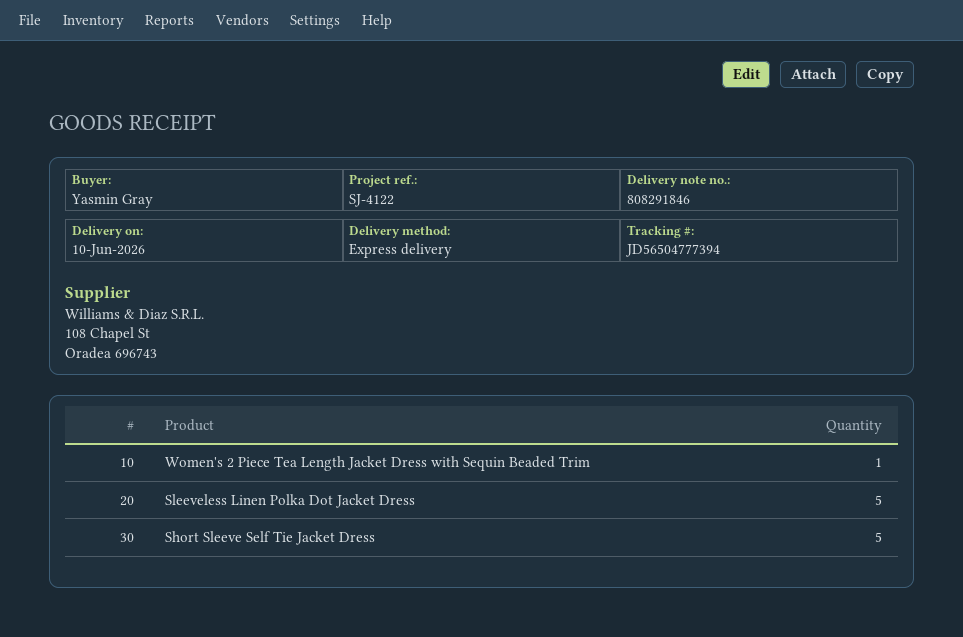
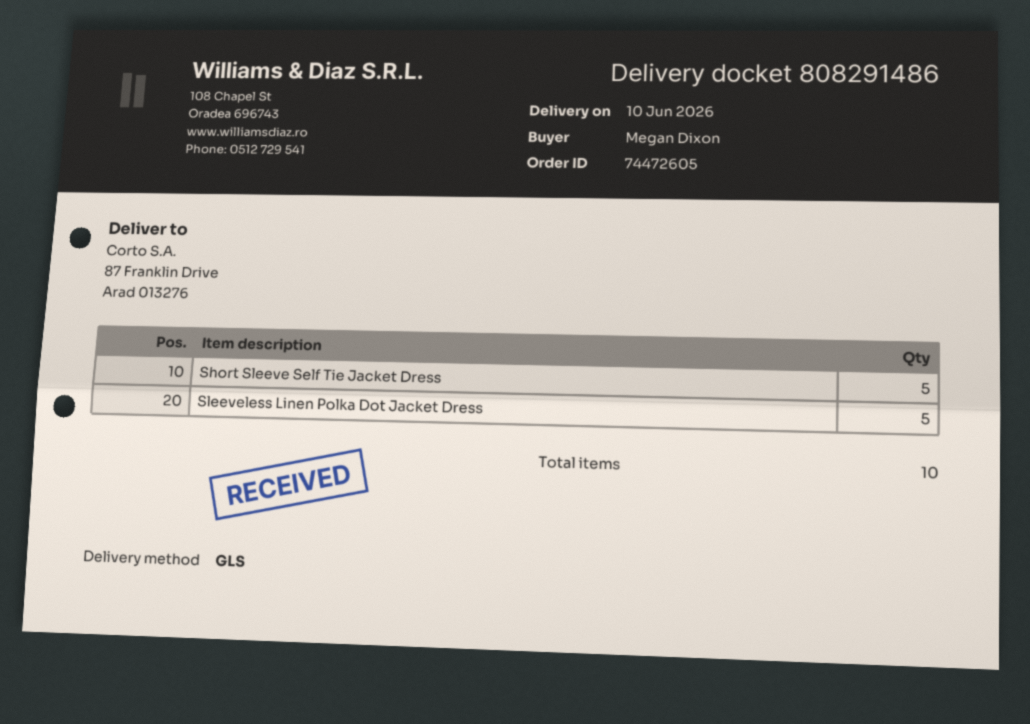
delivery note number: 808291846 -> 808291486
ordered by: Yasmin Gray -> Megan Dixon
shipping method: express -> GLS
Women's 2 Piece Tea Length Jacket Dress with Sequin Beaded Trim: 1 -> none

